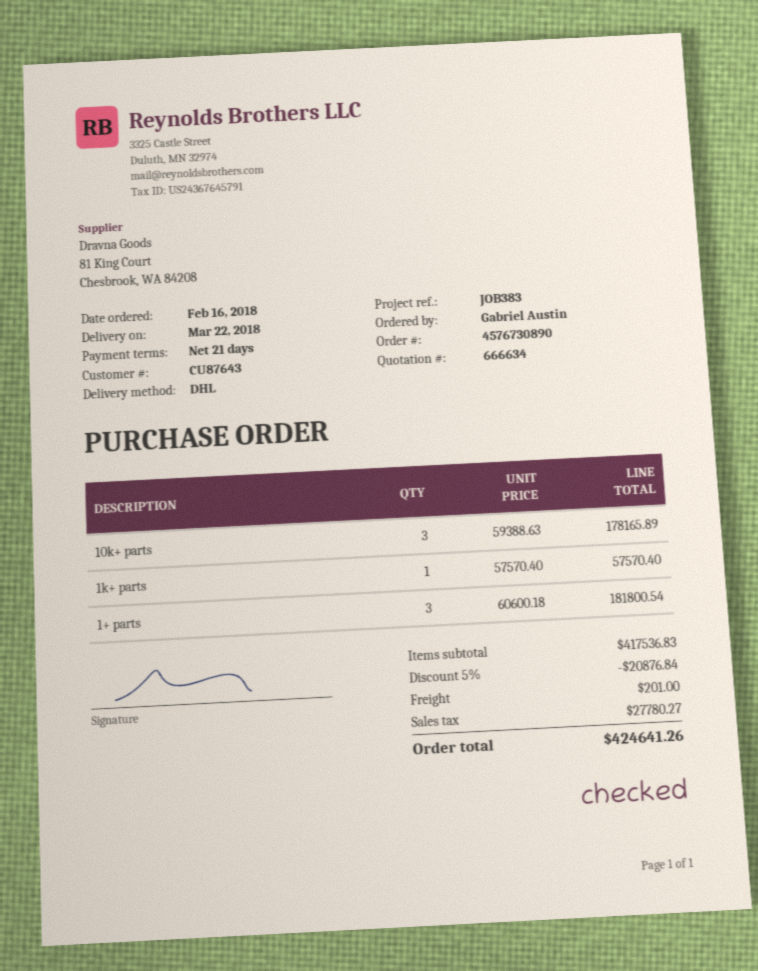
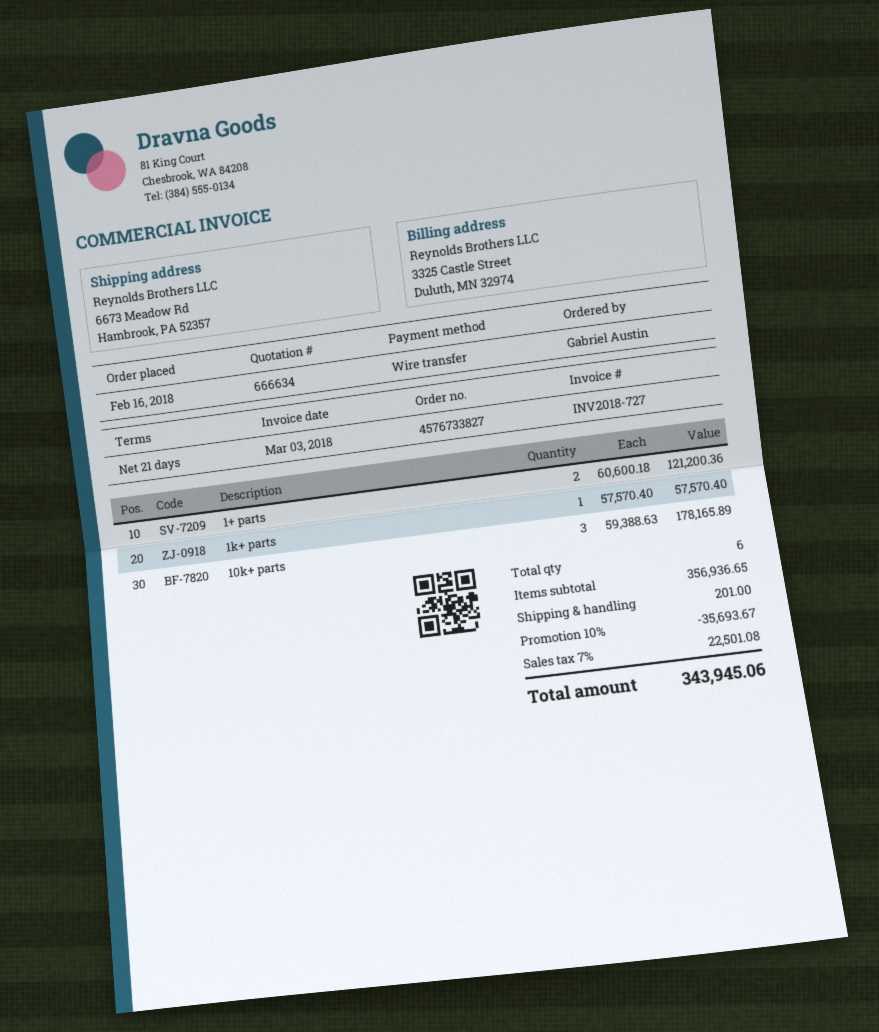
order number: 4576730890 -> 4576733827
1+ parts: 3 x 60600.18 = 181800.54 -> 2 x 60600.18 = 121200.36
subtotal: 417536.83 -> 356936.65
discount: 5% = 20876.84 -> 10% = 35693.67
tax: 27780.27 -> 22501.08
total: 424641.26 -> 343945.06

